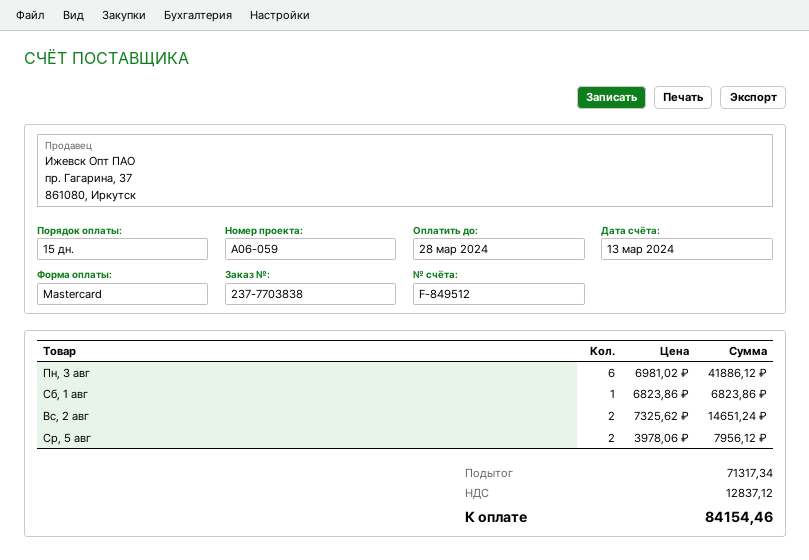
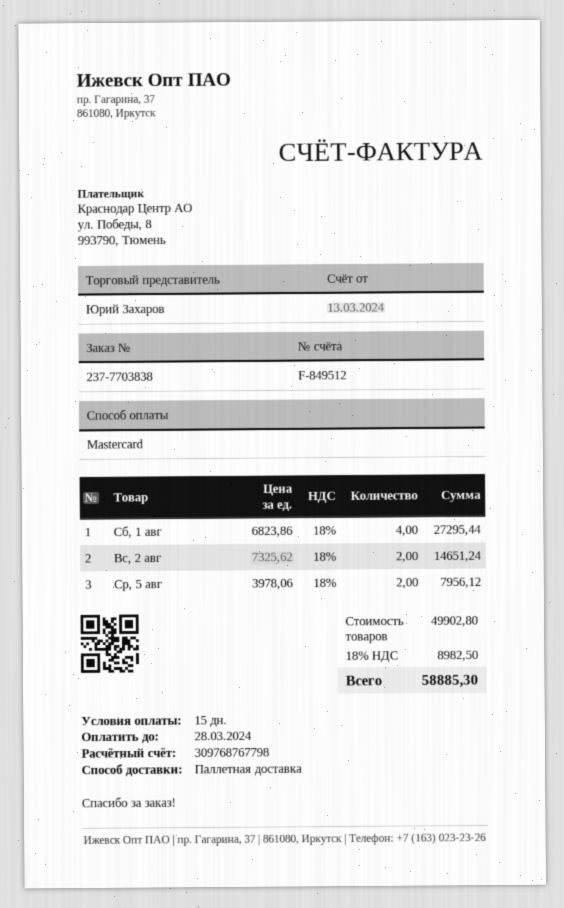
Пн, 3 авг: 6 x 6981.02 = 41886.12 -> none
Сб, 1 авг: 1 x 6823.86 = 6823.86 -> 4 x 6823.86 = 27295.44
subtotal: 71317.34 -> 49902.80
tax: 12837.12 -> 8982.50
total: 84154.46 -> 58885.30

